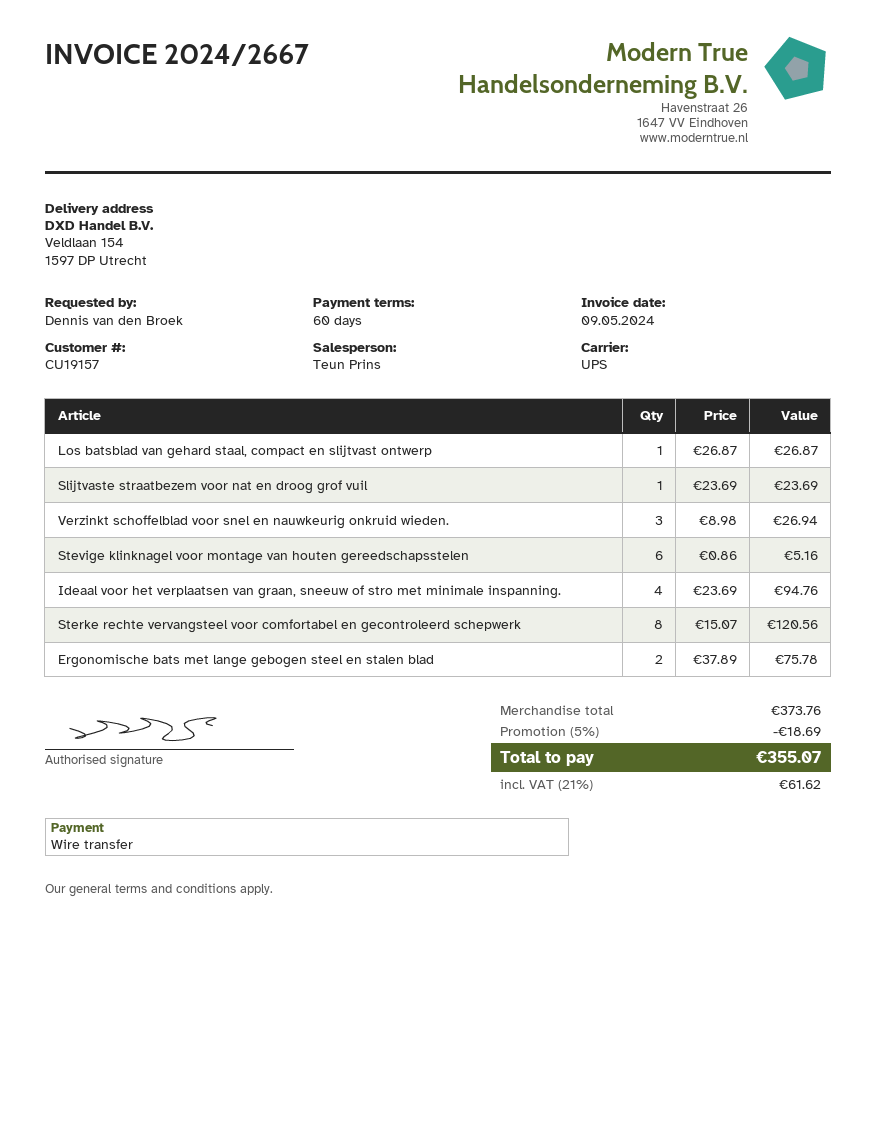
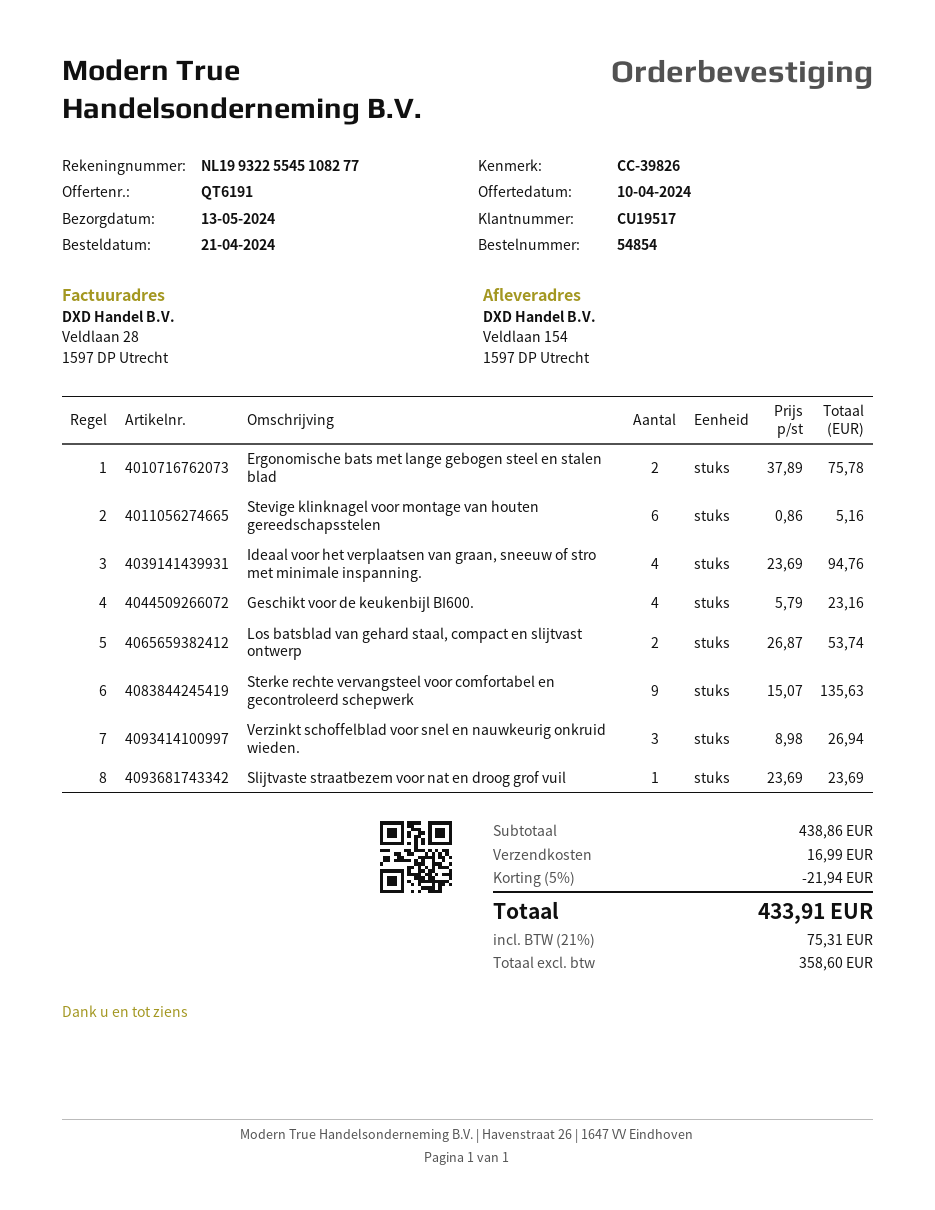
customer number: CU19157 -> CU19517
Los batsblad van gehard staal, compact en slijtvast ontwerp: 1 x 26.87 = 26.87 -> 2 x 26.87 = 53.74
Sterke rechte vervangsteel voor comfortabel en gecontroleerd schepwerk: 8 x 15.07 = 120.56 -> 9 x 15.07 = 135.63
Geschikt voor de keukenbijl BI600.: none -> 4 x 5.79 = 23.16
subtotal: 373.76 -> 438.86
discount: 5% = 18.69 -> 5% = 21.94
shipping: none -> 16.99
tax: 21% = 61.62 -> 21% = 75.31
total: 355.07 -> 433.91

